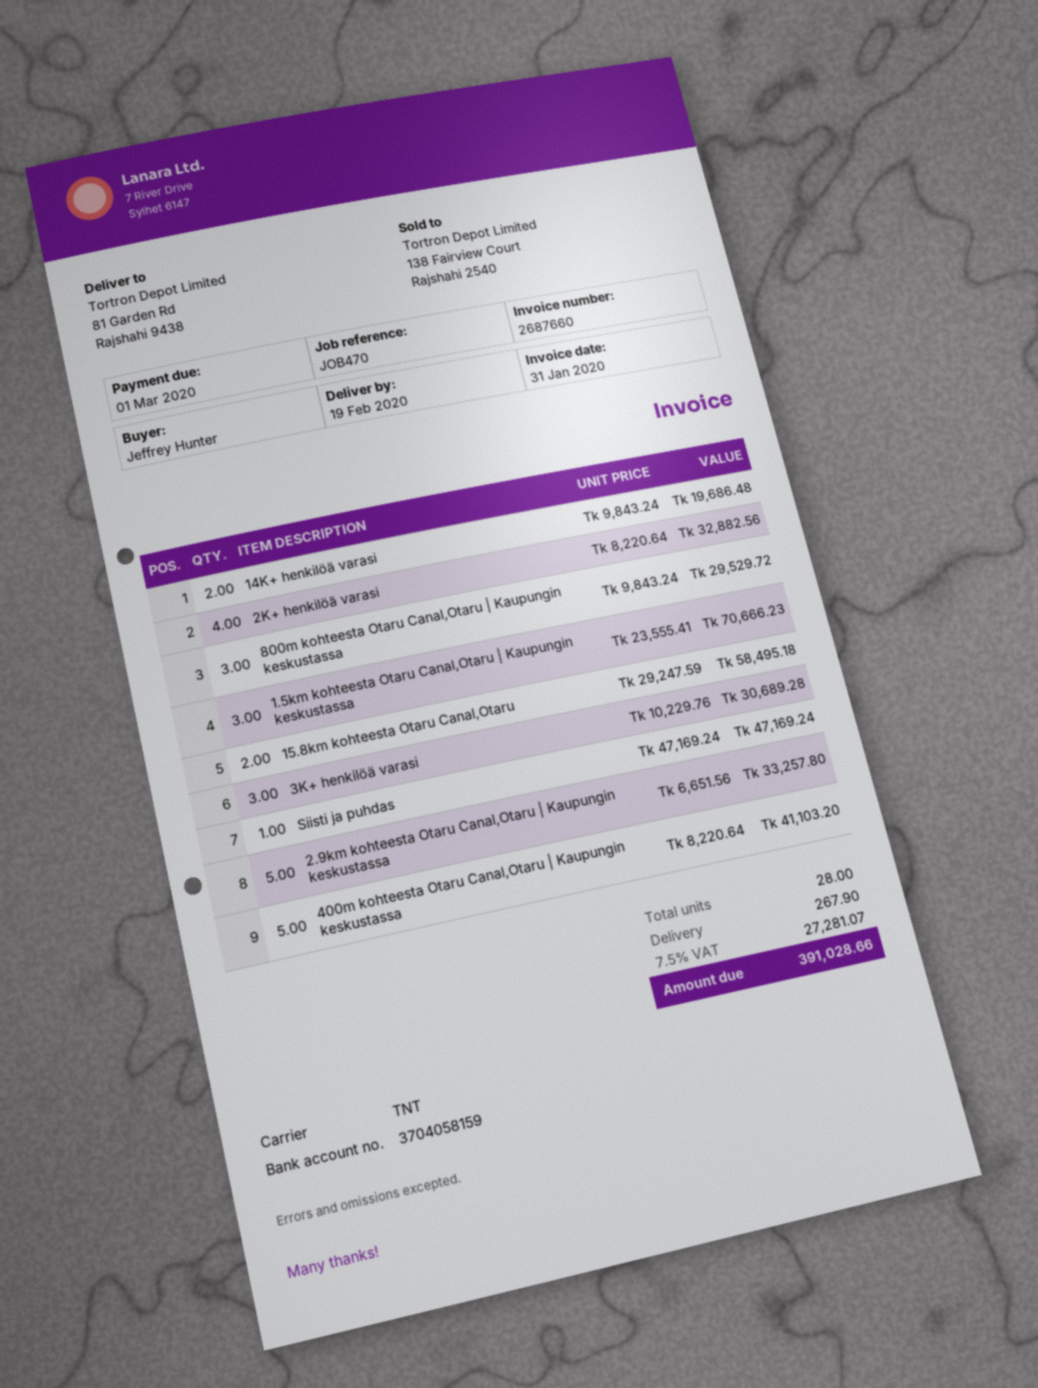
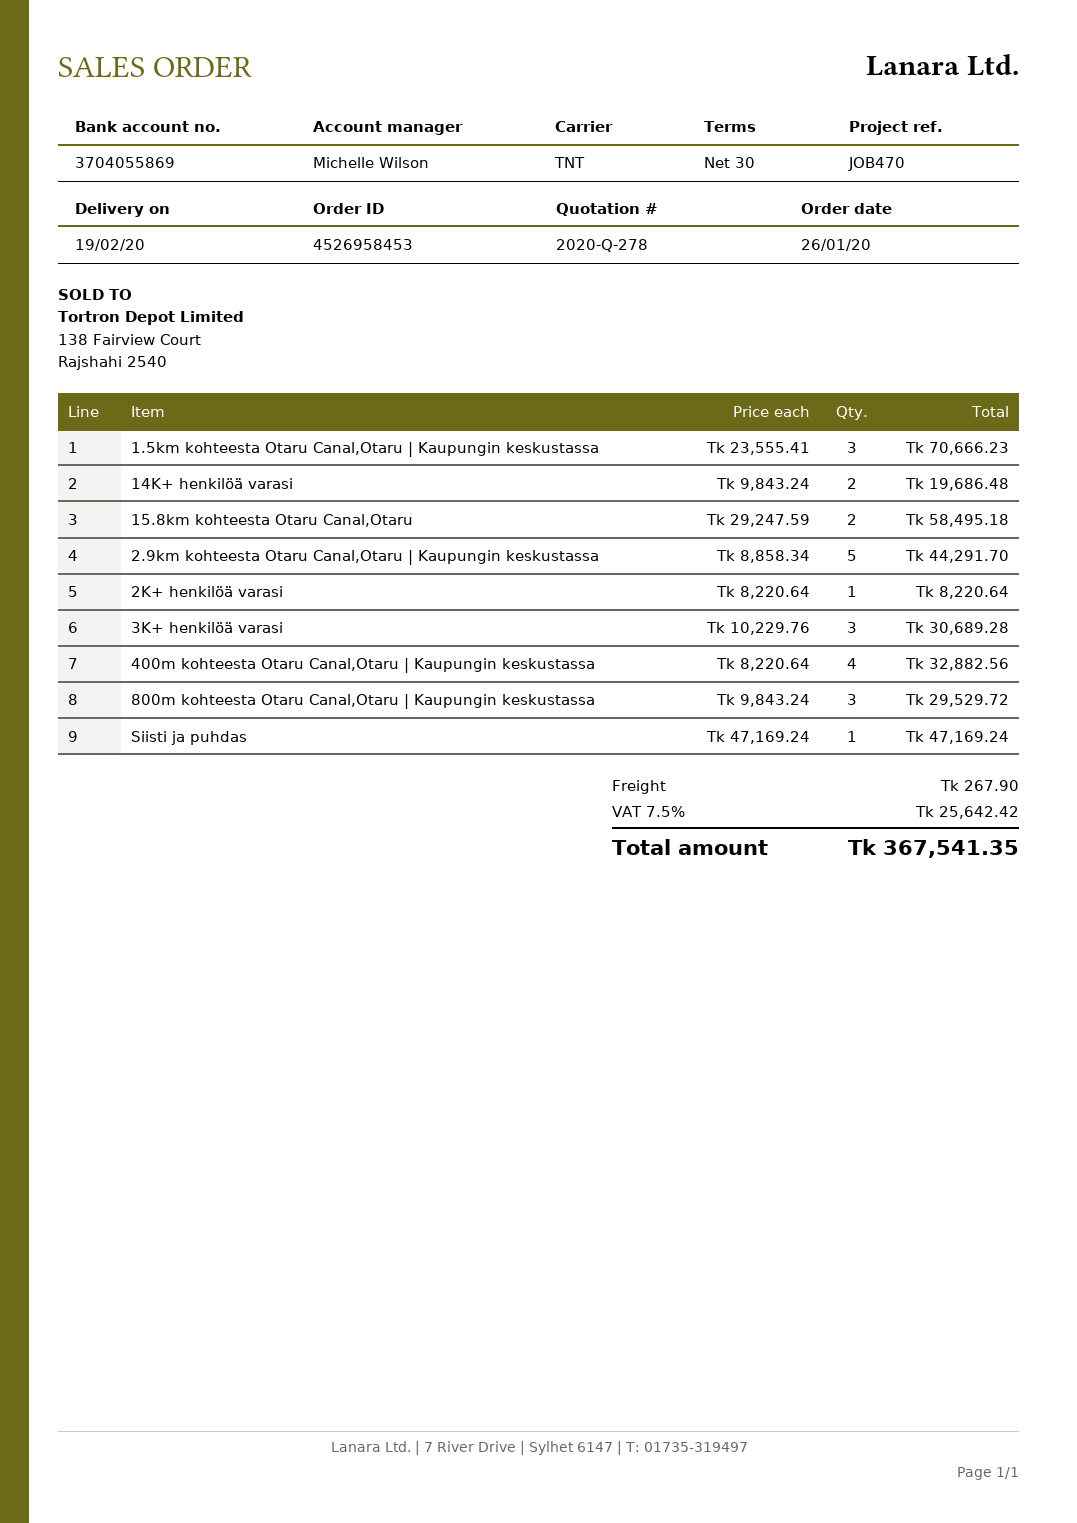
bank account: 3704058159 -> 3704055869
2K+ henkilöä varasi: 4 x 8220.64 = 32882.56 -> 1 x 8220.64 = 8220.64
2.9km kohteesta Otaru Canal,Otaru | Kaupungin keskustassa: 5 x 6651.56 = 33257.80 -> 5 x 8858.34 = 44291.70
400m kohteesta Otaru Canal,Otaru | Kaupungin keskustassa: 5 x 8220.64 = 41103.20 -> 4 x 8220.64 = 32882.56
tax: 7.5% = 27281.07 -> 7.5% = 25642.42
total: 391028.66 -> 367541.35

